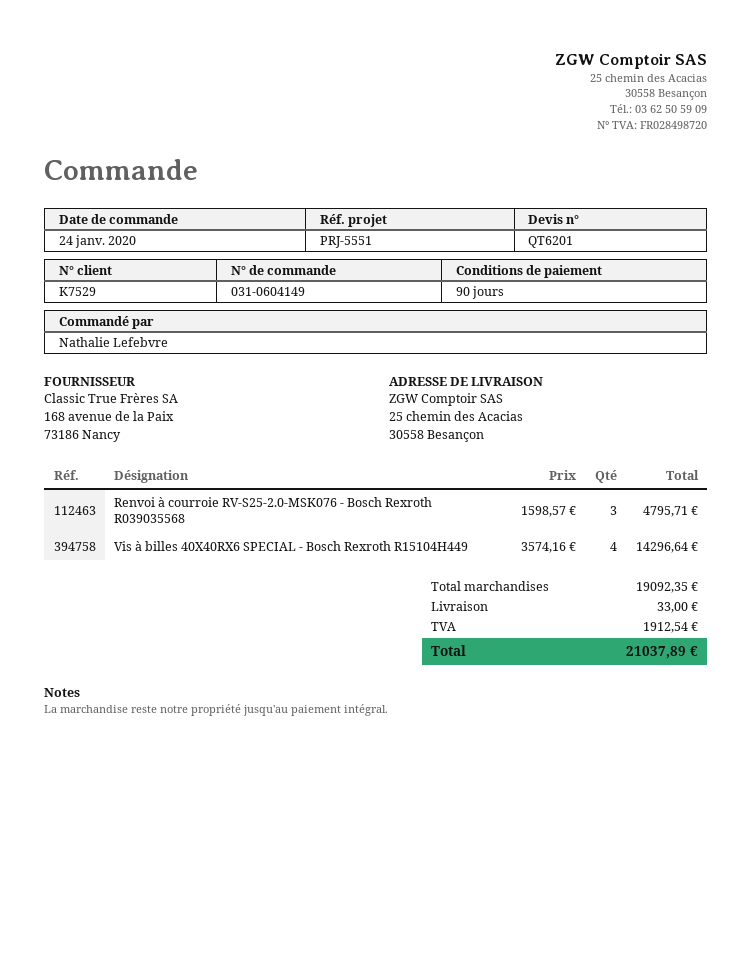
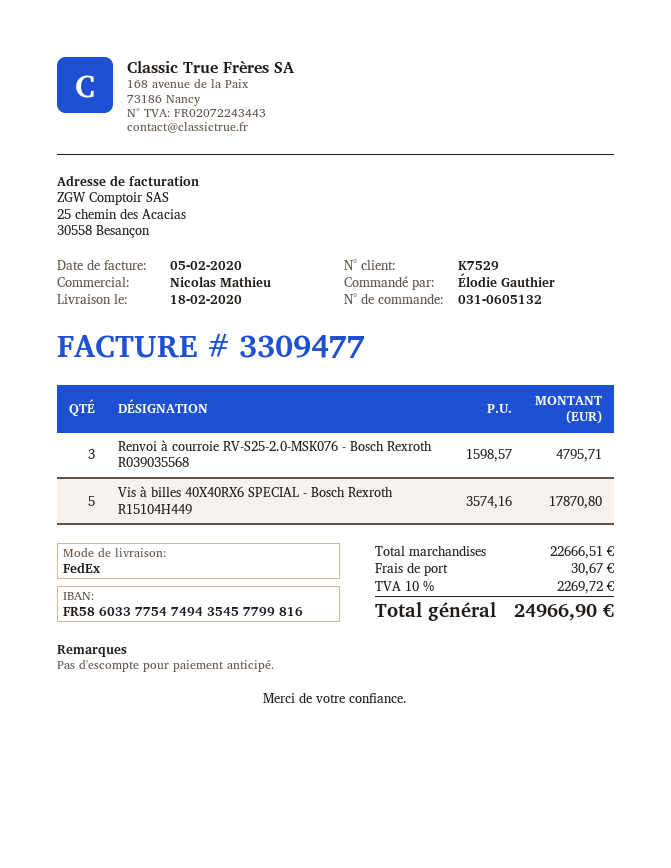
order number: 031-0604149 -> 031-0605132
ordered by: Nathalie Lefebvre -> Élodie Gauthier
Vis à billes 40X40RX6 SPECIAL - Bosch Rexroth R15104H449: 4 x 3574.16 = 14296.64 -> 5 x 3574.16 = 17870.80
subtotal: 19092.35 -> 22666.51
shipping: 33.00 -> 30.67
tax: 1912.54 -> 2269.72
total: 21037.89 -> 24966.90

